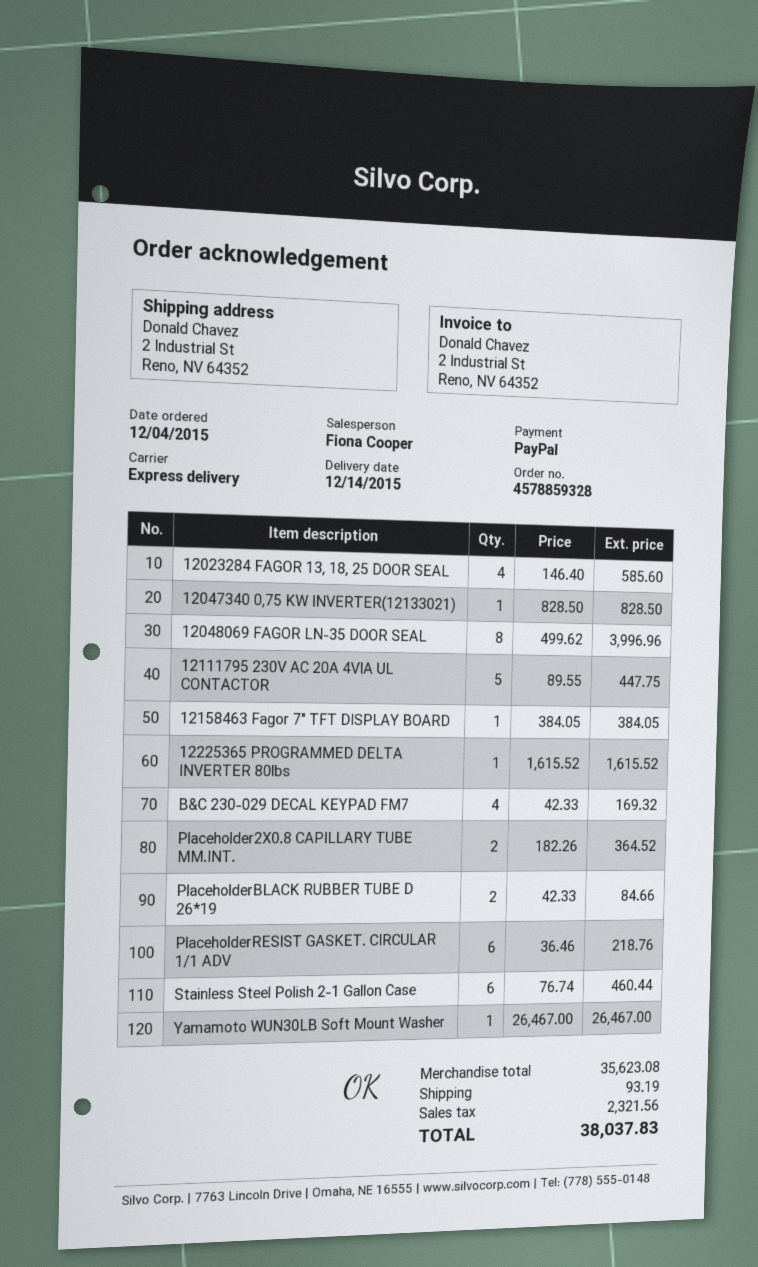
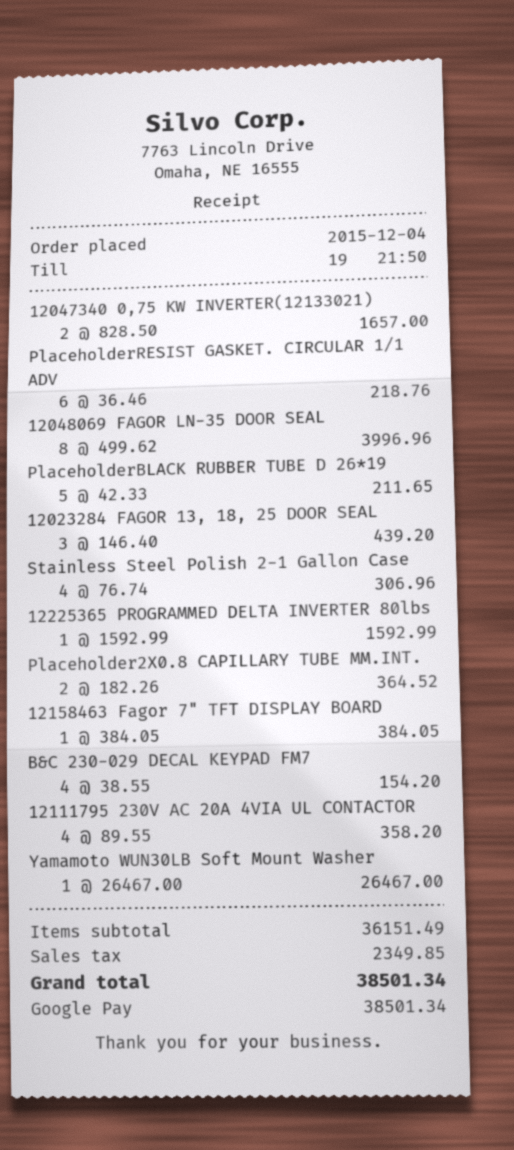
payment method: PayPal -> Google Pay
12023284 FAGOR 13, 18, 25 DOOR SEAL: 4 x 146.40 = 585.60 -> 3 x 146.40 = 439.20
12047340 0,75 KW INVERTER(12133021): 1 x 828.50 = 828.50 -> 2 x 828.50 = 1657.00
12111795 230V AC 20A 4VIA UL CONTACTOR: 5 x 89.55 = 447.75 -> 4 x 89.55 = 358.20
12225365 PROGRAMMED DELTA INVERTER 80lbs: 1 x 1615.52 = 1615.52 -> 1 x 1592.99 = 1592.99
B&C 230-029 DECAL KEYPAD FM7: 4 x 42.33 = 169.32 -> 4 x 38.55 = 154.20
PlaceholderBLACK RUBBER TUBE D 26*19: 2 x 42.33 = 84.66 -> 5 x 42.33 = 211.65
Stainless Steel Polish 2-1 Gallon Case: 6 x 76.74 = 460.44 -> 4 x 76.74 = 306.96
subtotal: 35623.08 -> 36151.49
shipping: 93.19 -> none
tax: 2321.56 -> 2349.85
total: 38037.83 -> 38501.34

